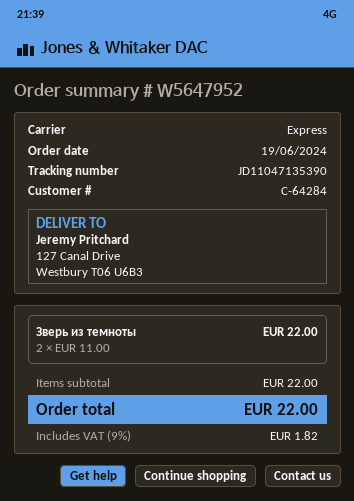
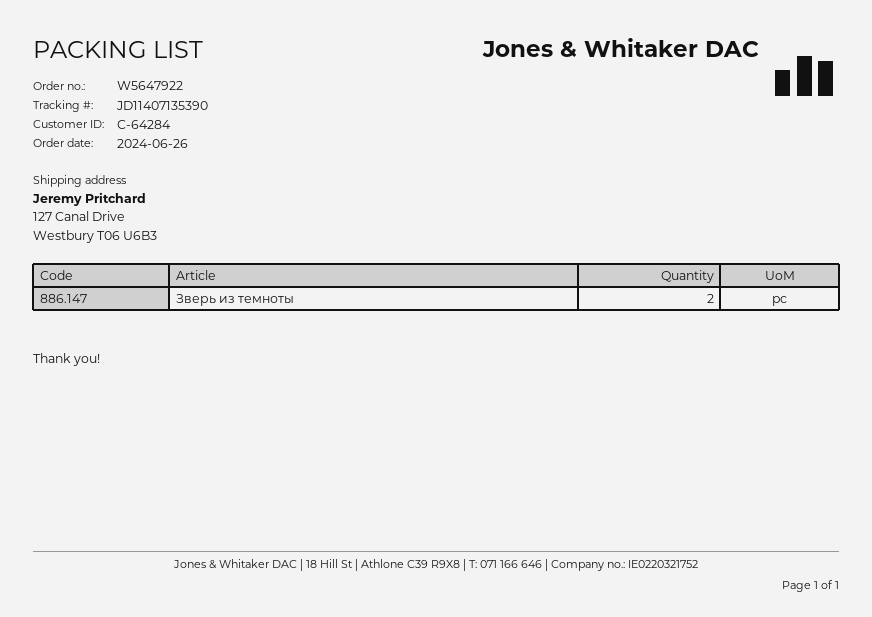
order number: W5647952 -> W5647922
order date: 2024-06-19 -> 2024-06-26
tracking number: JD11047135390 -> JD11407135390

